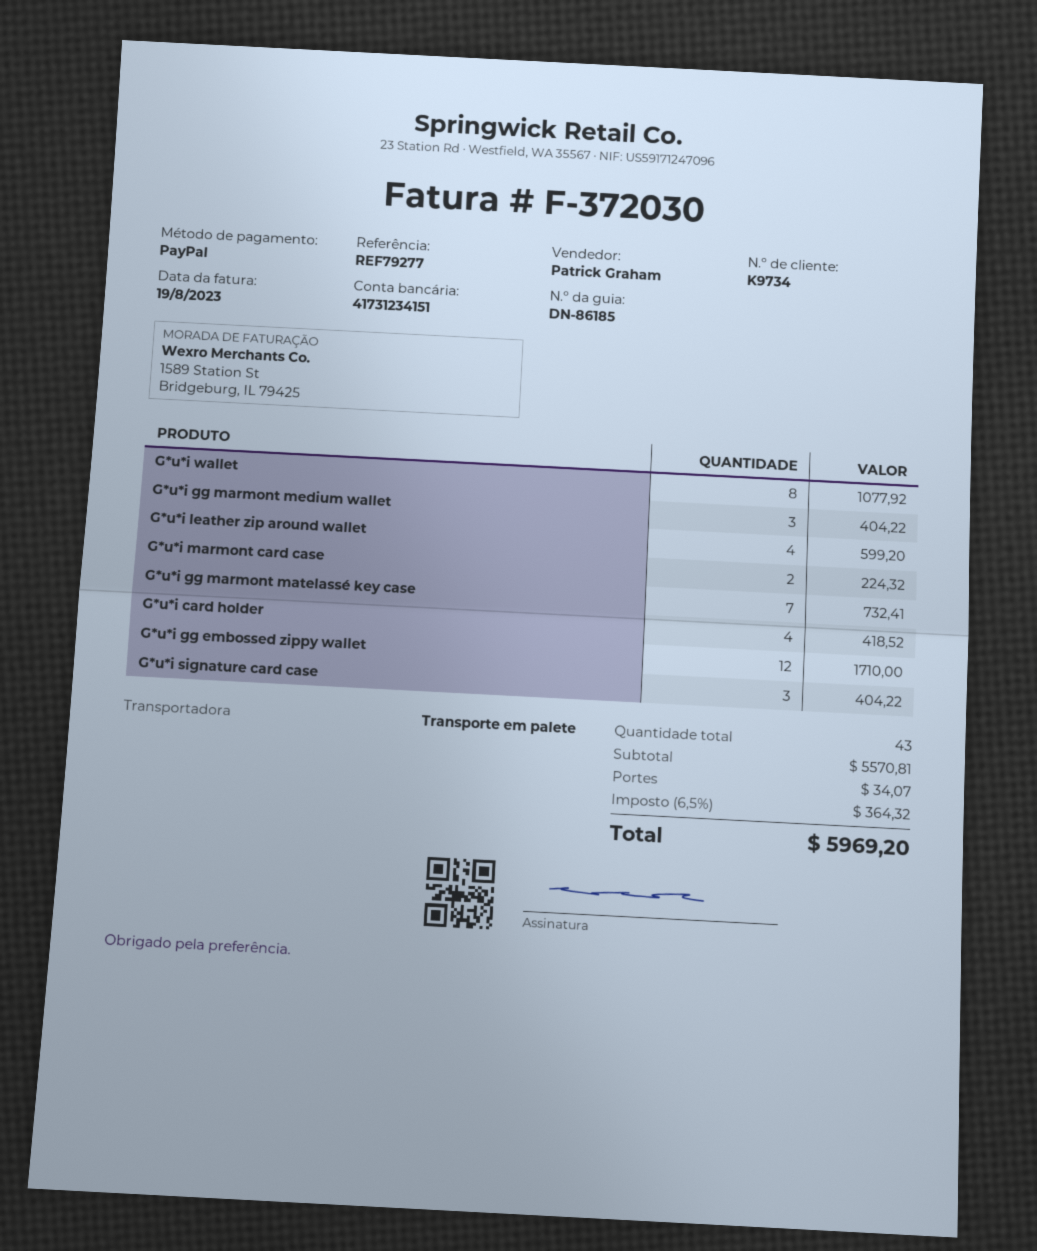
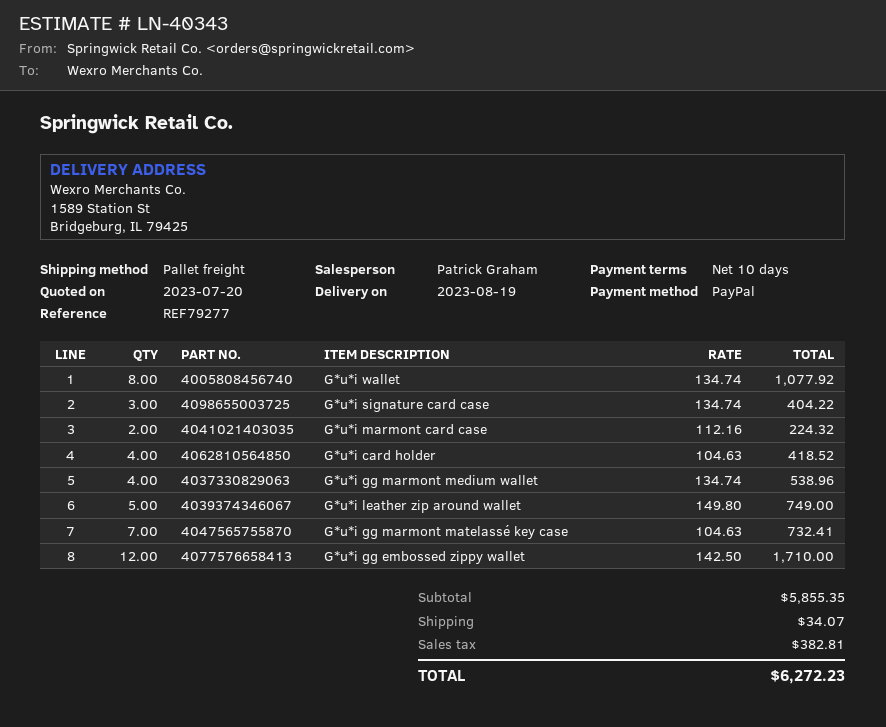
G*u*i gg marmont medium wallet: 3 for 404.22 -> 4 for 538.96
G*u*i leather zip around wallet: 4 for 599.20 -> 5 for 749.00
subtotal: 5570.81 -> 5855.35
tax: 364.32 -> 382.81
total: 5969.20 -> 6272.23

